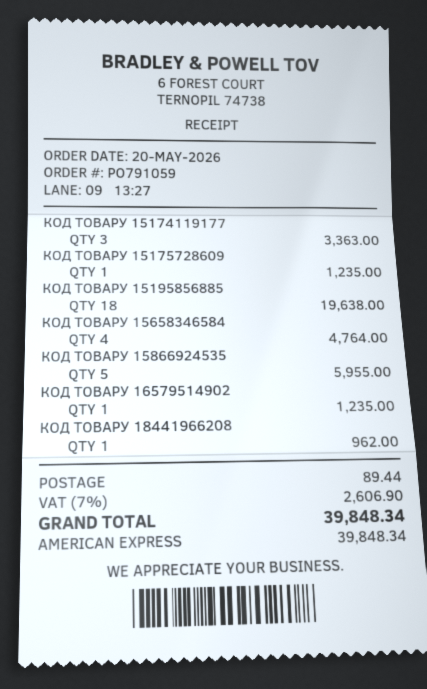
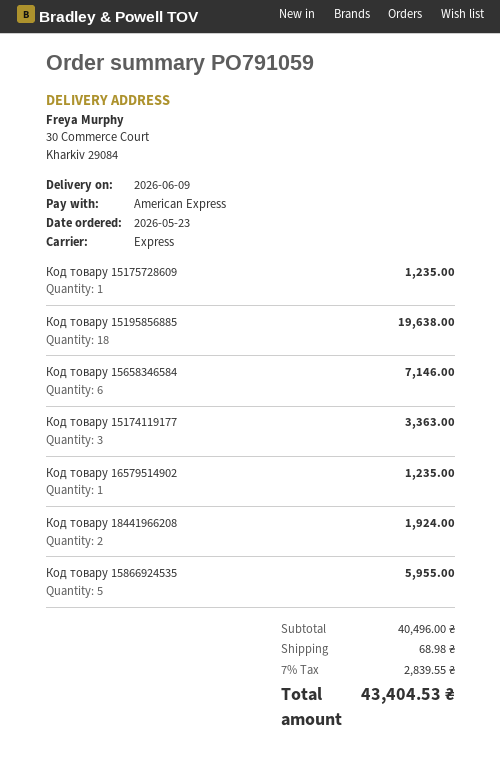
order date: 2026-05-20 -> 2026-05-23
КОД ТОВАРУ 15658346584: 4 for 4764.00 -> 6 for 7146.00
КОД ТОВАРУ 18441966208: 1 for 962.00 -> 2 for 1924.00
shipping: 89.44 -> 68.98
tax: 7% = 2606.90 -> 7% = 2839.55
total: 39848.34 -> 43404.53

